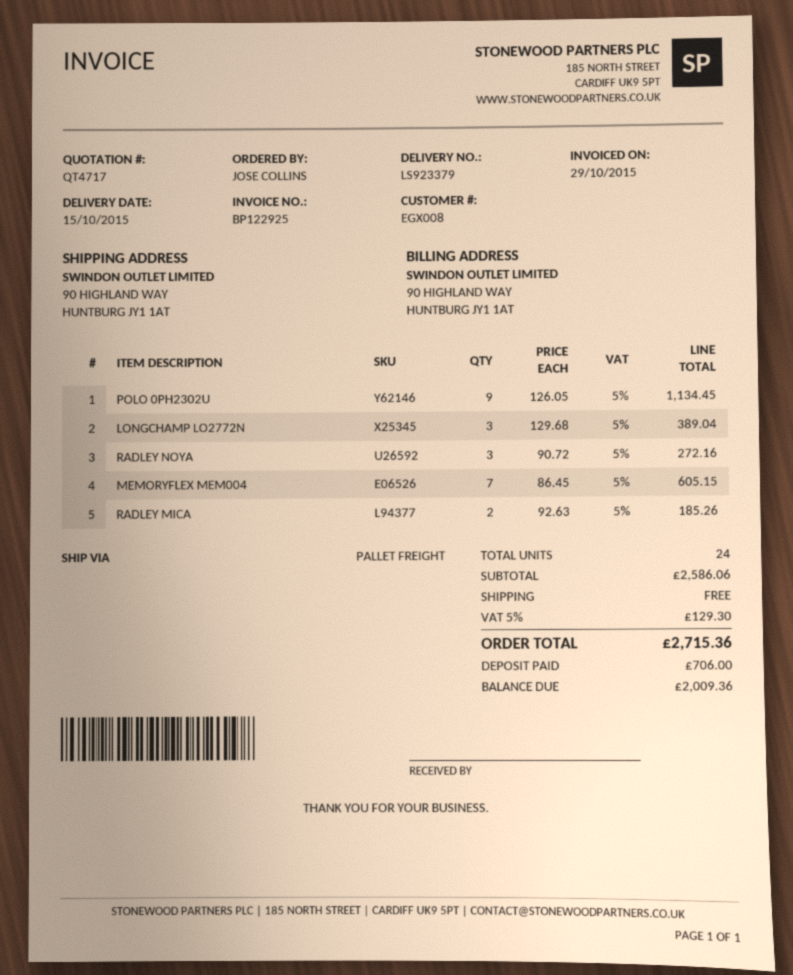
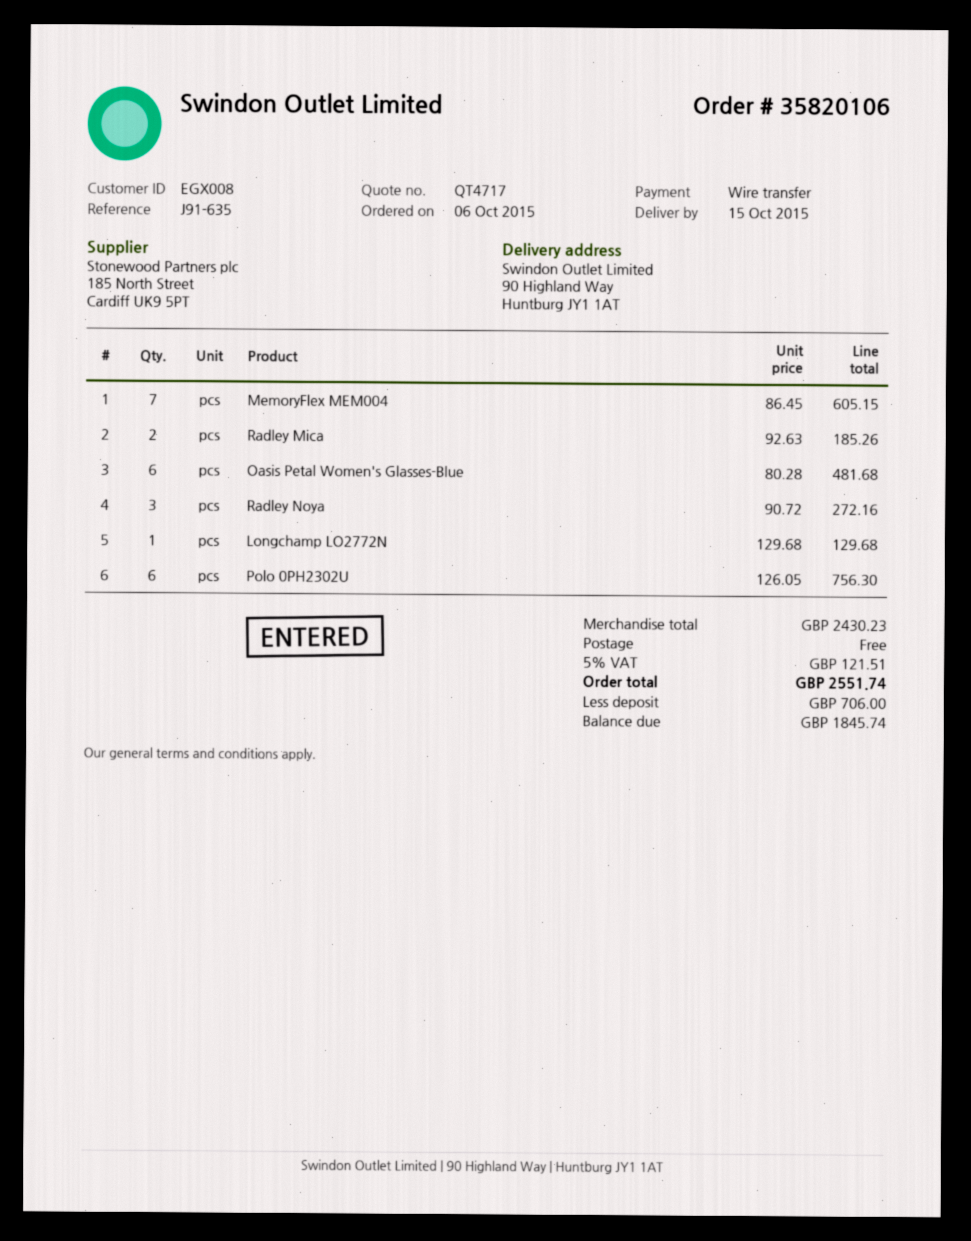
POLO 0PH2302U: 9 x 126.05 = 1134.45 -> 6 x 126.05 = 756.30
LONGCHAMP LO2772N: 3 x 129.68 = 389.04 -> 1 x 129.68 = 129.68
Oasis Petal Women's Glasses-Blue: none -> 6 x 80.28 = 481.68
subtotal: 2586.06 -> 2430.23
tax: 5% = 129.30 -> 5% = 121.51
total: 2715.36 -> 2551.74
balance: 2009.36 -> 1845.74

